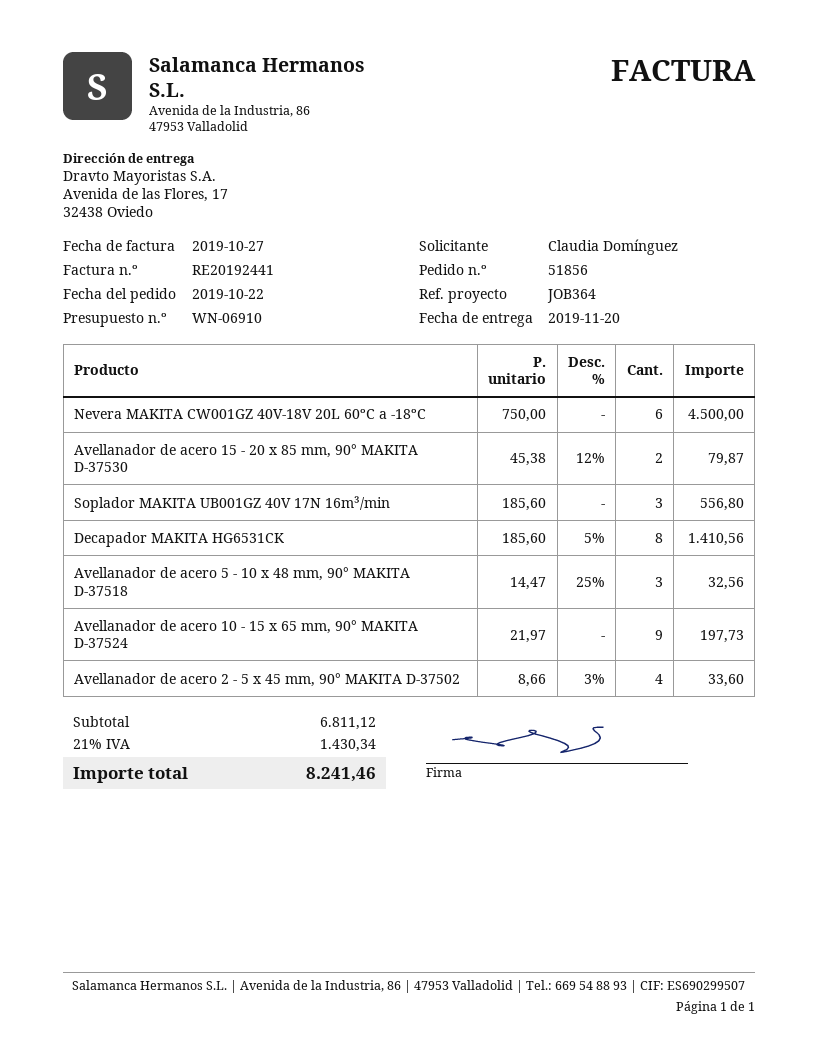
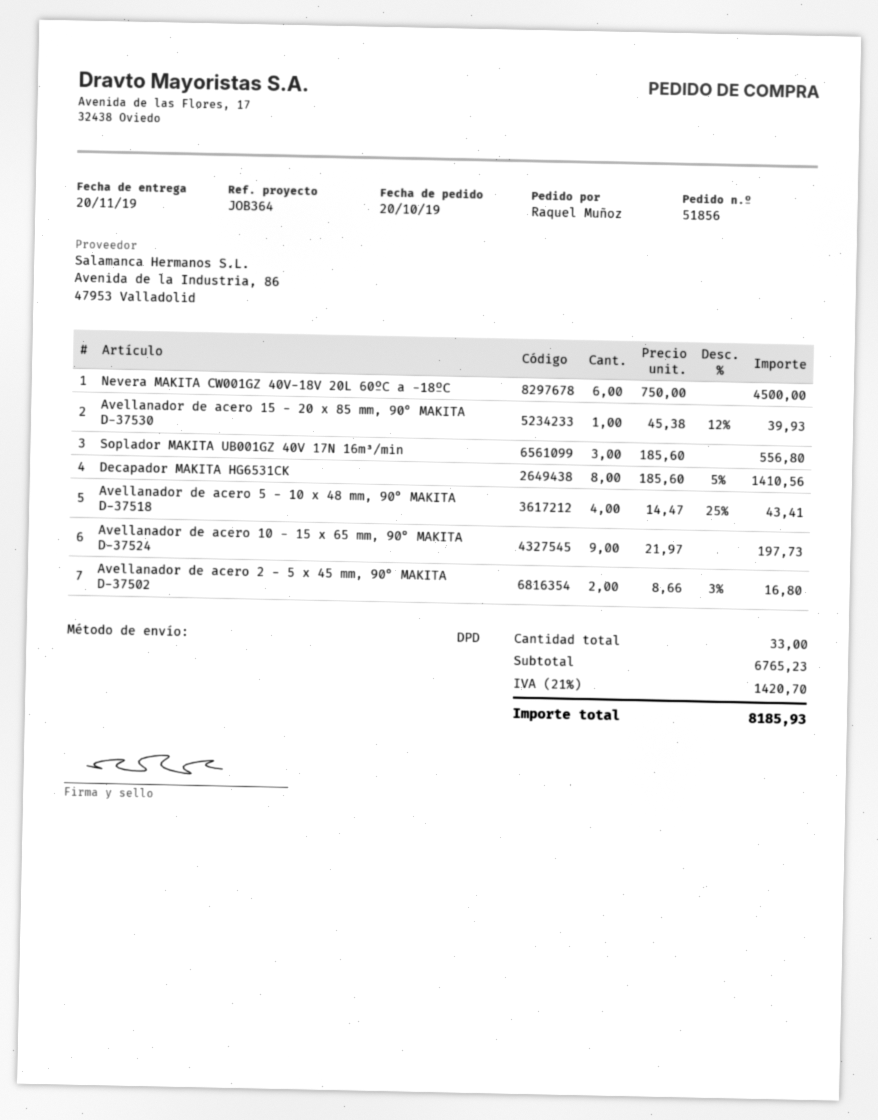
order date: 2019-10-22 -> 2019-10-20
ordered by: Claudia Domínguez -> Raquel Muñoz
Avellanador de acero 15 - 20 x 85 mm, 90° MAKITA D-37530: 2 x 45.38 - 12% = 79.87 -> 1 x 45.38 - 12% = 39.93
Avellanador de acero 5 - 10 x 48 mm, 90° MAKITA D-37518: 3 x 14.47 - 25% = 32.56 -> 4 x 14.47 - 25% = 43.41
Avellanador de acero 2 - 5 x 45 mm, 90° MAKITA D-37502: 4 x 8.66 - 3% = 33.60 -> 2 x 8.66 - 3% = 16.80
subtotal: 6811.12 -> 6765.23
tax: 21% = 1430.34 -> 21% = 1420.70
total: 8241.46 -> 8185.93

